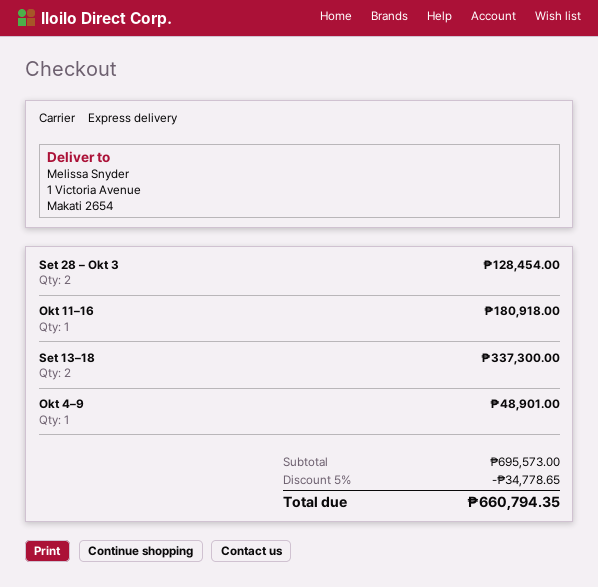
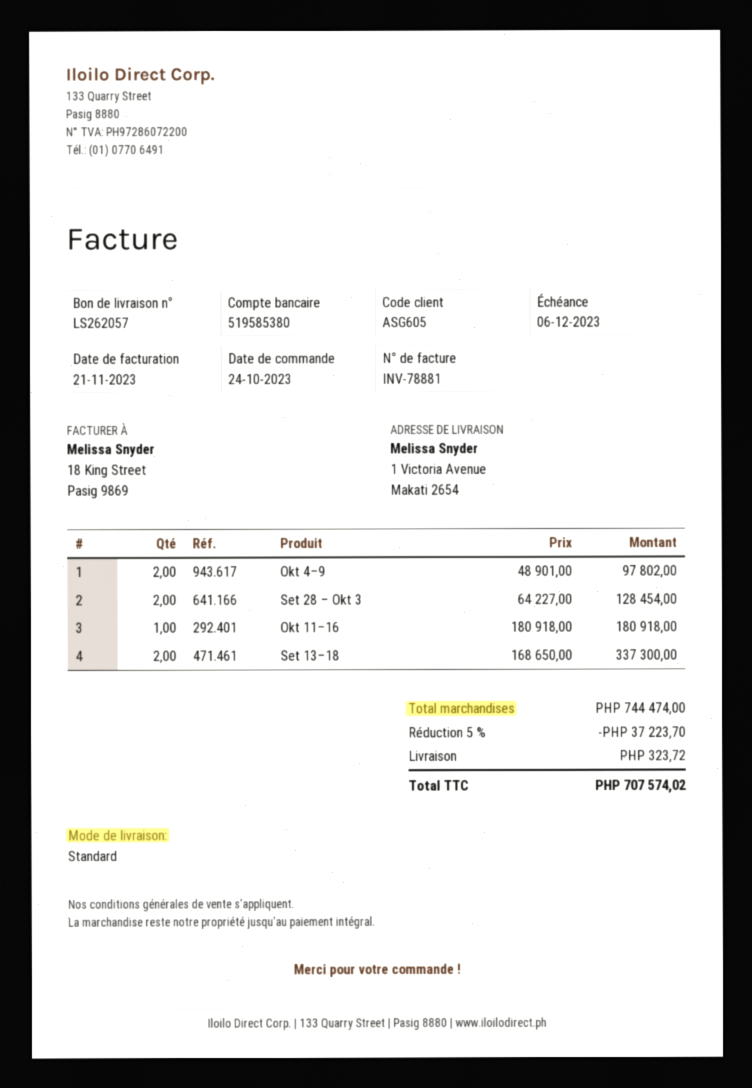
shipping method: express -> standard
Okt 4–9: 1 for 48901.00 -> 2 for 97802.00
subtotal: 695573.00 -> 744474.00
discount: 5% = 34778.65 -> 5% = 37223.70
shipping: none -> 323.72
total: 660794.35 -> 707574.02

